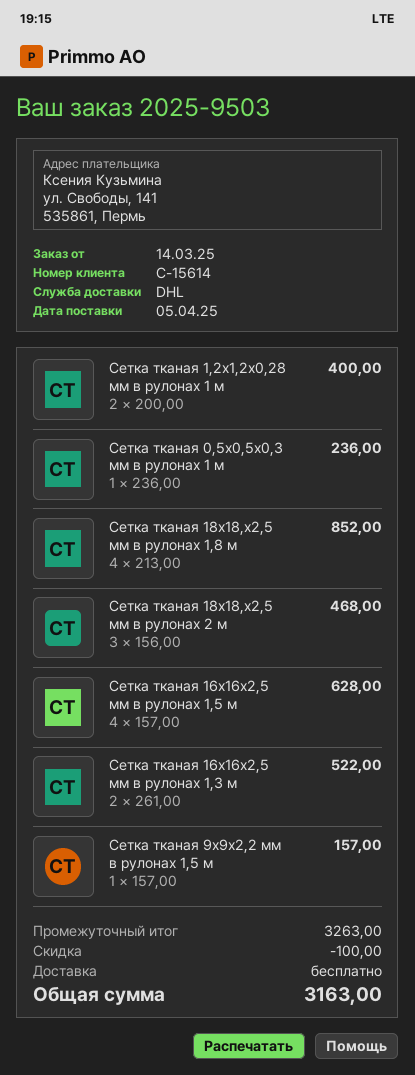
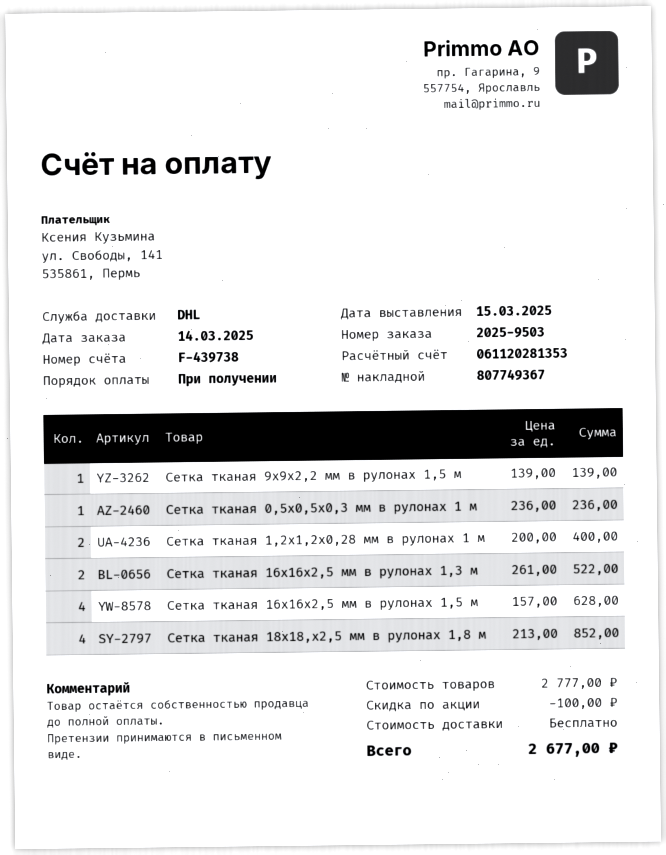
Сетка тканая 18х18,х2,5 мм в рулонах 2 м: 3 x 156.00 = 468.00 -> none
Сетка тканая 9х9х2,2 мм в рулонах 1,5 м: 1 x 157.00 = 157.00 -> 1 x 139.00 = 139.00
subtotal: 3263.00 -> 2777.00
total: 3163.00 -> 2677.00

